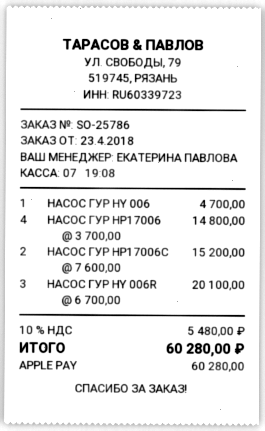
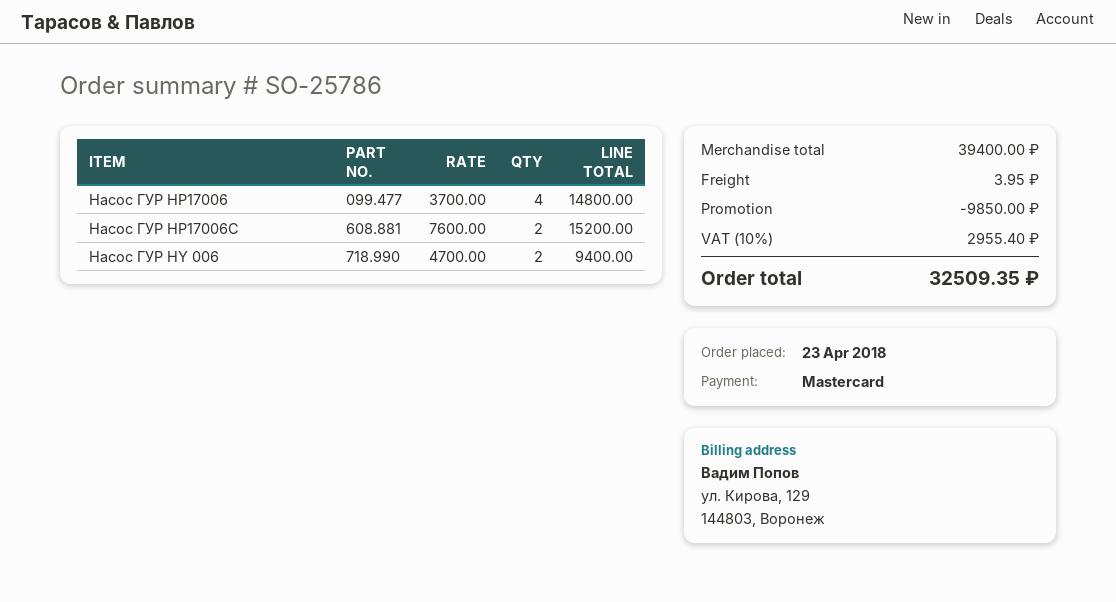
payment method: Apple Pay -> Mastercard
НАСОС ГУР HY 006: 1 x 4700.00 = 4700.00 -> 2 x 4700.00 = 9400.00
НАСОС ГУР HY 006R: 3 x 6700.00 = 20100.00 -> none
discount: none -> 9850.00
shipping: none -> 3.95
tax: 10% = 5480.00 -> 10% = 2955.40
total: 60280.00 -> 32509.35

